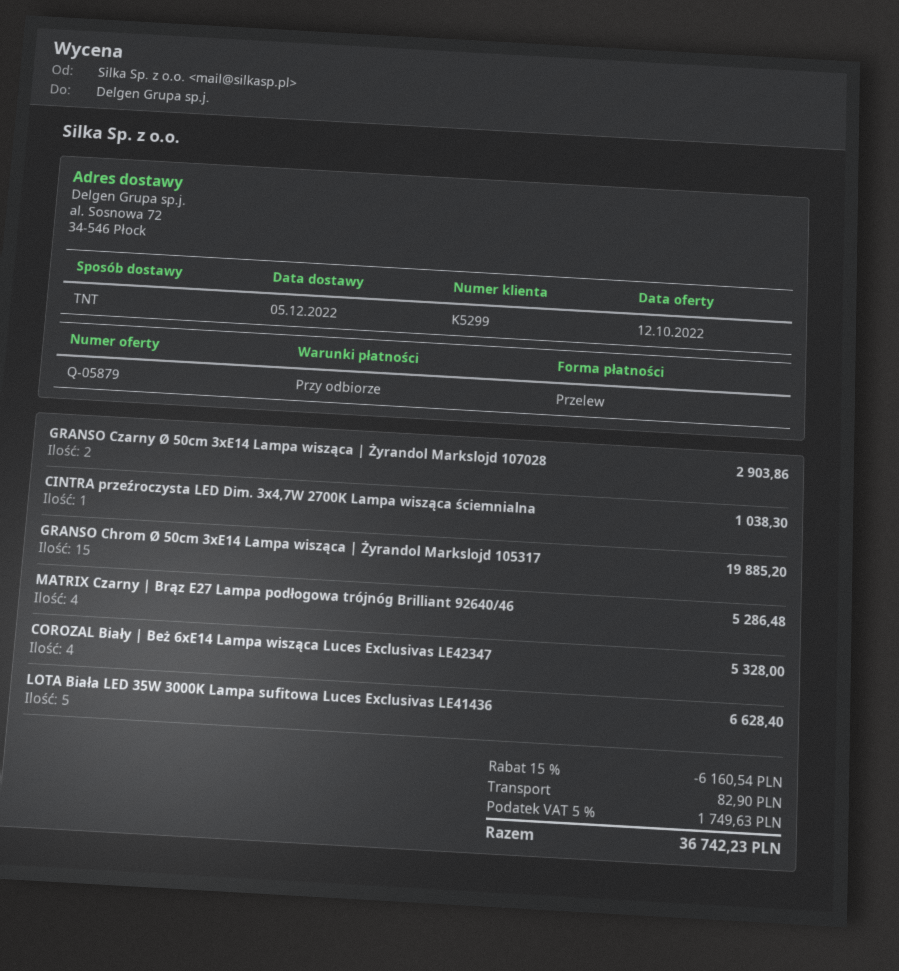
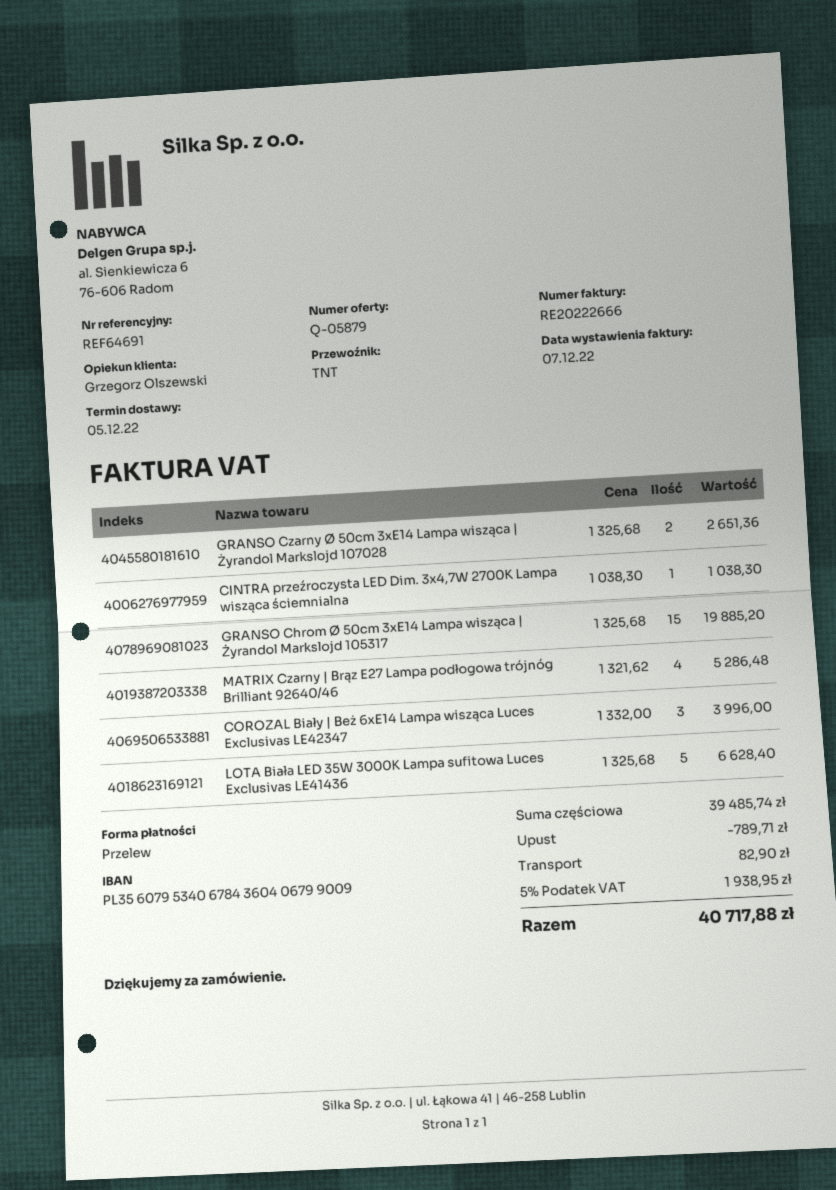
GRANSO Czarny Ø 50cm 3xE14 Lampa wisząca | Żyrandol Markslojd 107028: 2 for 2903.86 -> 2 for 2651.36
COROZAL Biały | Beż 6xE14 Lampa wisząca Luces Exclusivas LE42347: 4 for 5328.00 -> 3 for 3996.00
discount: 6160.54 -> 789.71
tax: 5% = 1749.63 -> 5% = 1938.95
total: 36742.23 -> 40717.88

